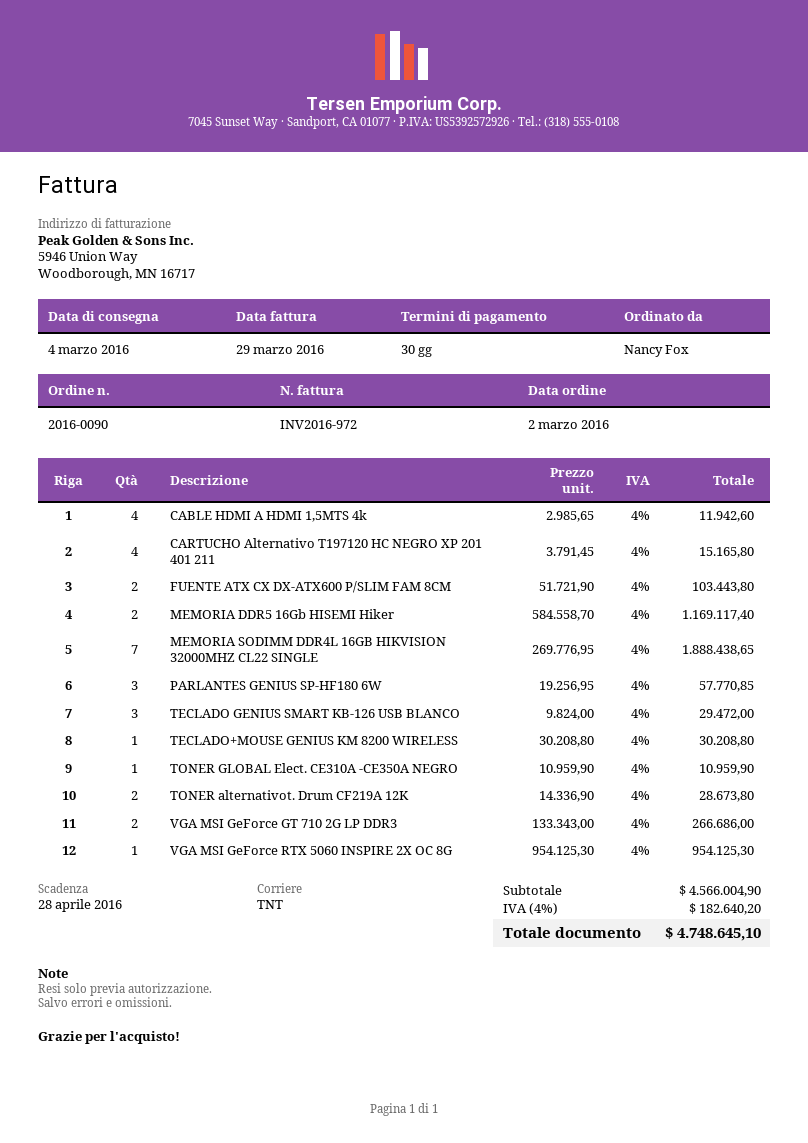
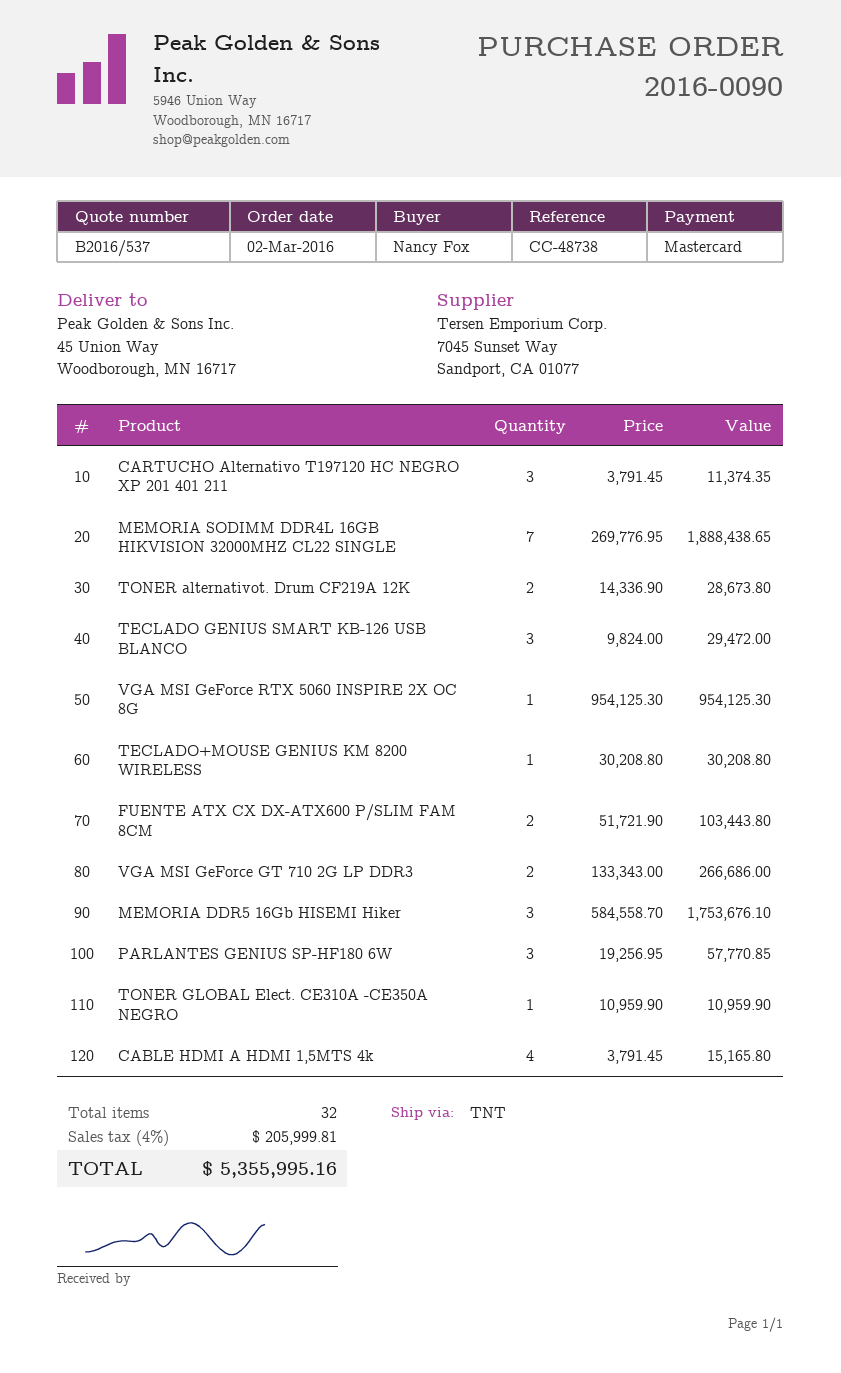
CABLE HDMI A HDMI 1,5MTS 4k: 4 x 2985.65 = 11942.60 -> 4 x 3791.45 = 15165.80
CARTUCHO Alternativo T197120 HC NEGRO XP 201 401 211: 4 x 3791.45 = 15165.80 -> 3 x 3791.45 = 11374.35
MEMORIA DDR5 16Gb HISEMI Hiker: 2 x 584558.70 = 1169117.40 -> 3 x 584558.70 = 1753676.10
tax: 4% = 182640.20 -> 4% = 205999.81
total: 4748645.10 -> 5355995.16

